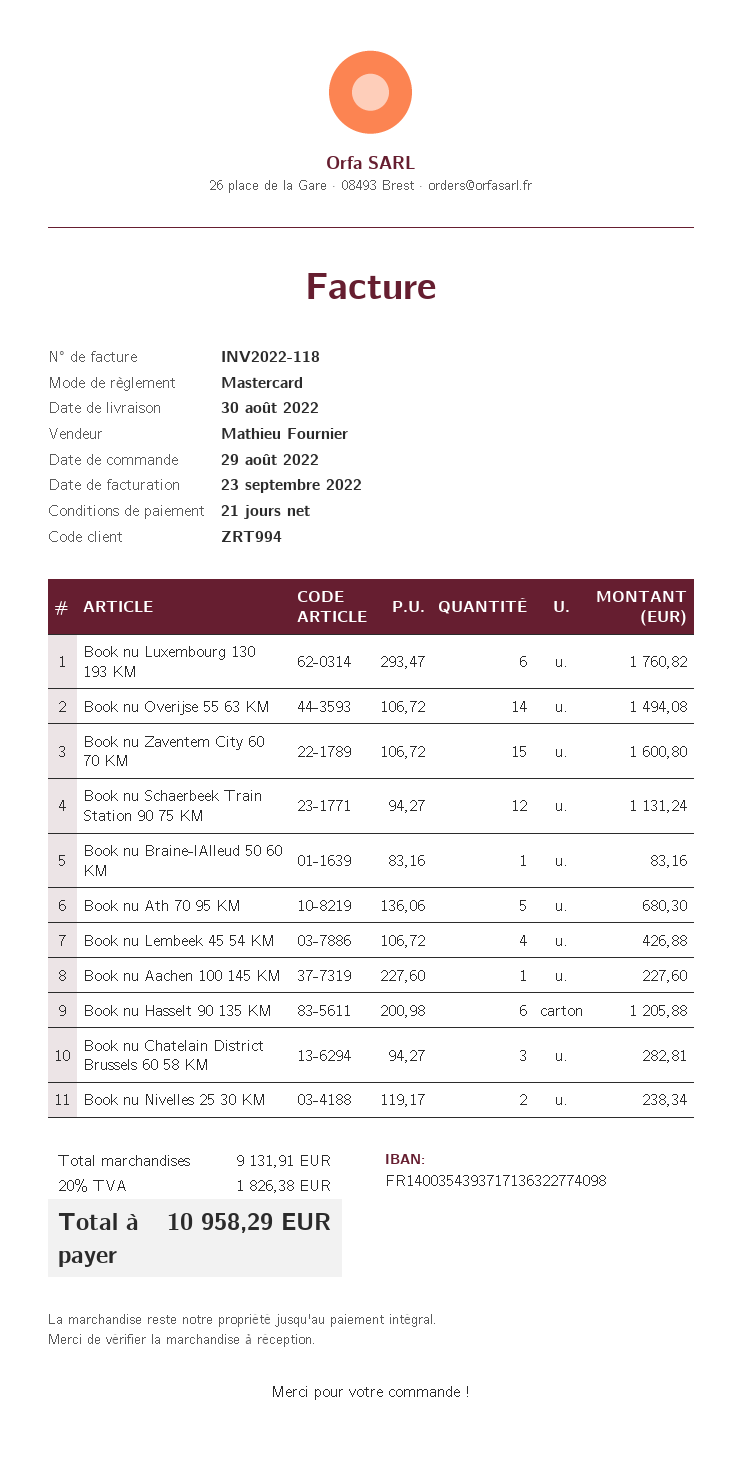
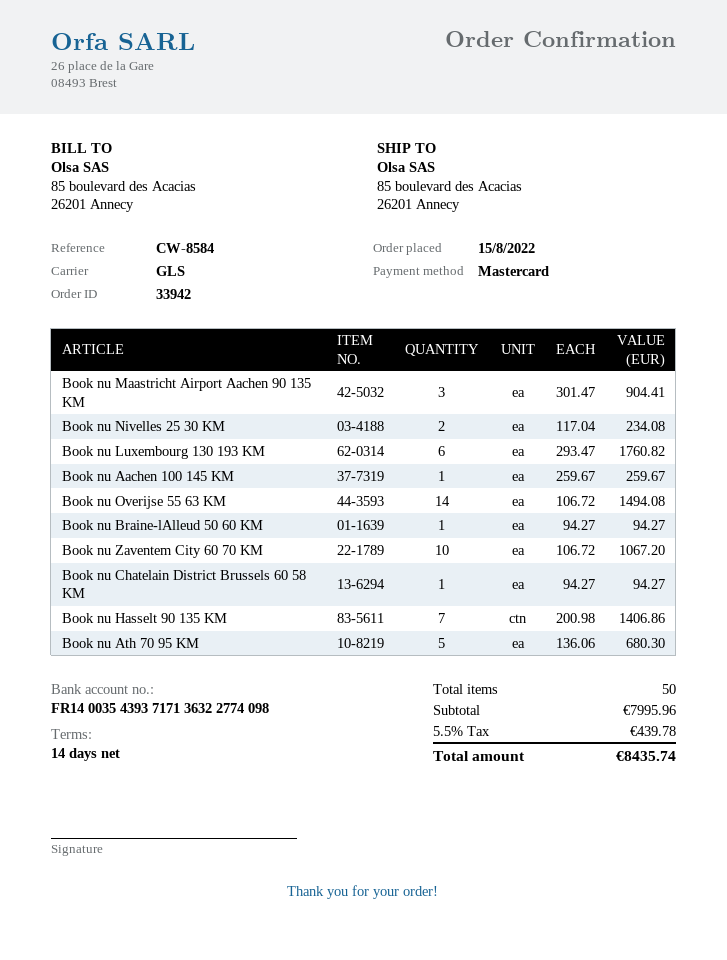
order date: 2022-08-29 -> 2022-08-15
payment terms: 21 days -> 14 days
Book nu Zaventem City 60 70 KM: 15 x 106.72 = 1600.80 -> 10 x 106.72 = 1067.20
Book nu Schaerbeek Train Station 90 75 KM: 12 x 94.27 = 1131.24 -> none
Book nu Braine-lAlleud 50 60 KM: 1 x 83.16 = 83.16 -> 1 x 94.27 = 94.27
Book nu Lembeek 45 54 KM: 4 x 106.72 = 426.88 -> none
Book nu Aachen 100 145 KM: 1 x 227.60 = 227.60 -> 1 x 259.67 = 259.67
Book nu Hasselt 90 135 KM: 6 x 200.98 = 1205.88 -> 7 x 200.98 = 1406.86
Book nu Chatelain District Brussels 60 58 KM: 3 x 94.27 = 282.81 -> 1 x 94.27 = 94.27
Book nu Nivelles 25 30 KM: 2 x 119.17 = 238.34 -> 2 x 117.04 = 234.08
Book nu Maastricht Airport Aachen 90 135 KM: none -> 3 x 301.47 = 904.41
subtotal: 9131.91 -> 7995.96
tax: 20% = 1826.38 -> 5.5% = 439.78
total: 10958.29 -> 8435.74

